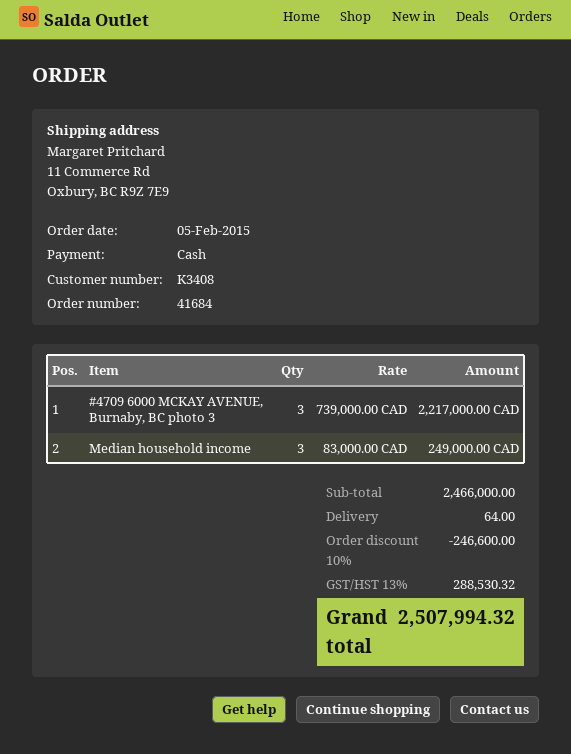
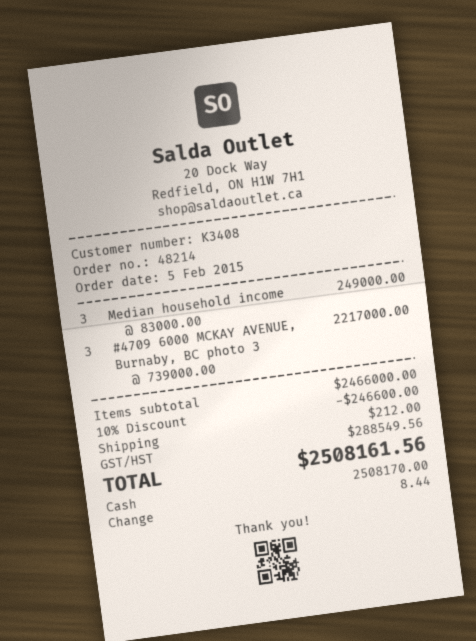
order number: 41684 -> 48214
shipping: 64.00 -> 212.00
tax: 288530.32 -> 288549.56
total: 2507994.32 -> 2508161.56

